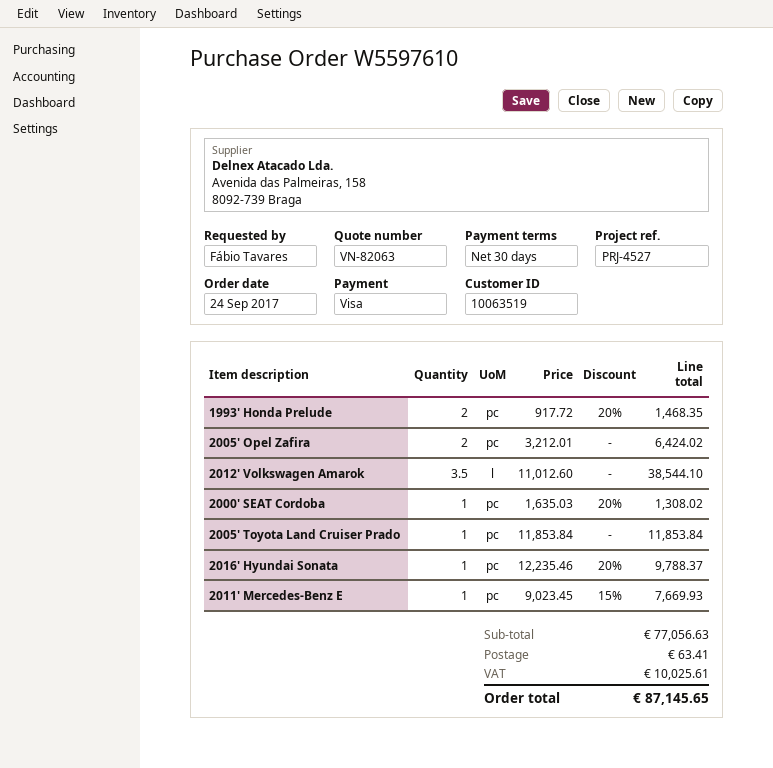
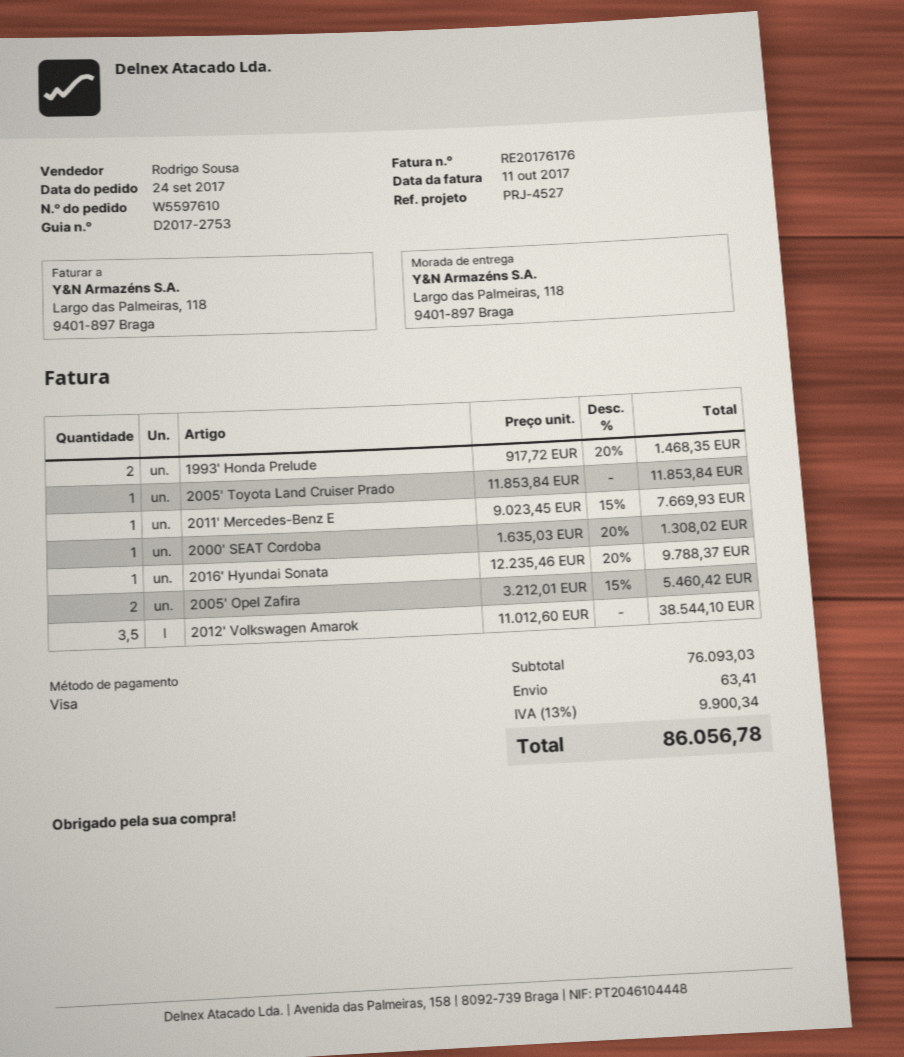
2005' Opel Zafira: 2 x 3212.01 = 6424.02 -> 2 x 3212.01 - 15% = 5460.42
subtotal: 77056.63 -> 76093.03
tax: 10025.61 -> 9900.34
total: 87145.65 -> 86056.78

